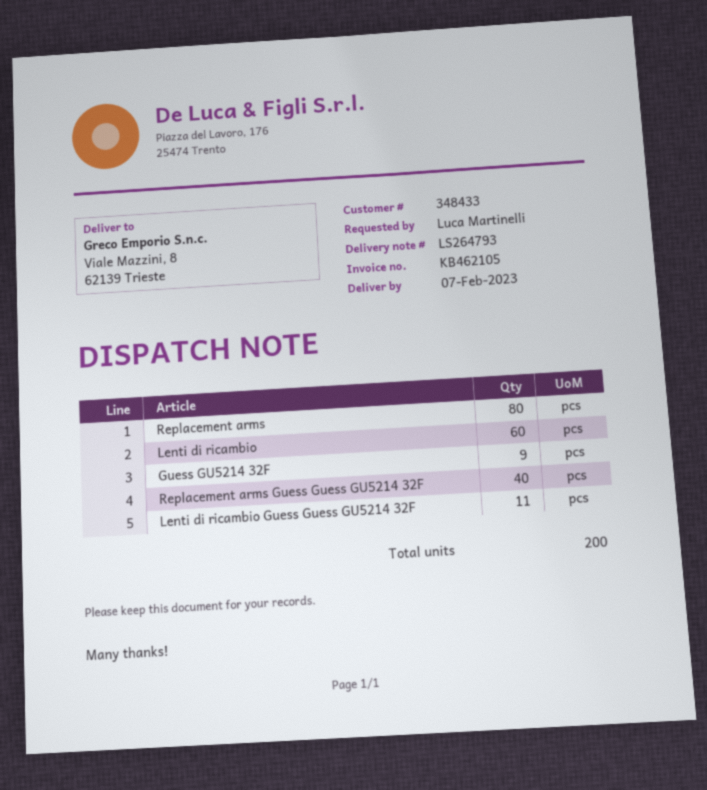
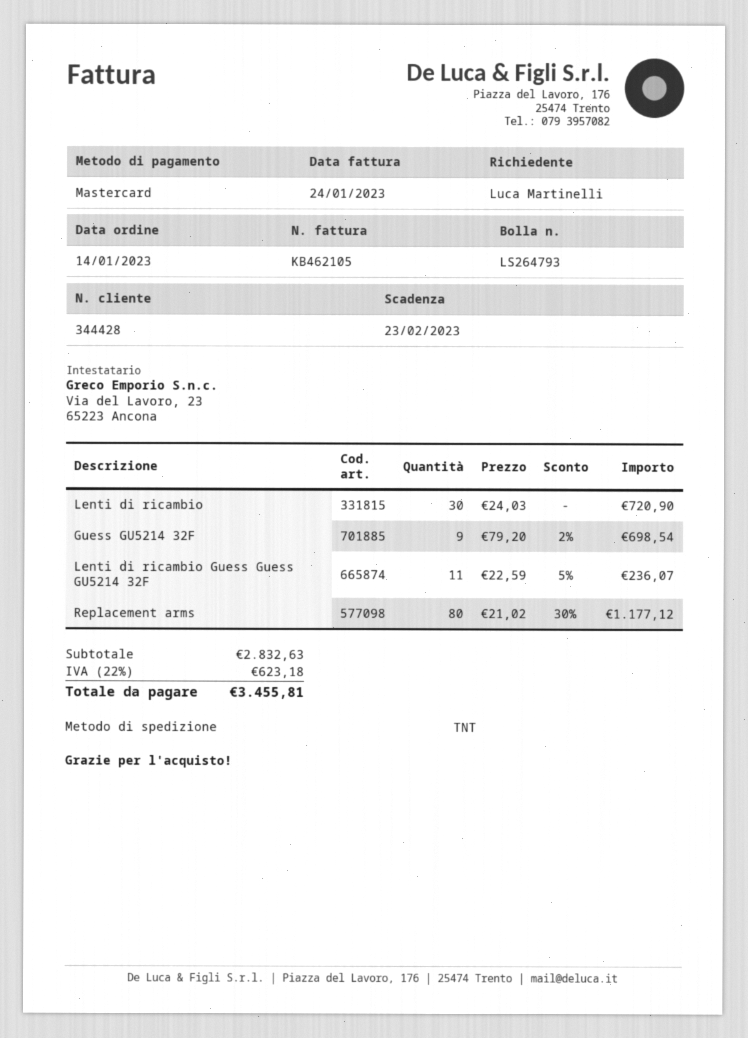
customer number: 348433 -> 344428
Lenti di ricambio: 60 -> 30
Replacement arms Guess Guess GU5214 32F: 40 -> none

